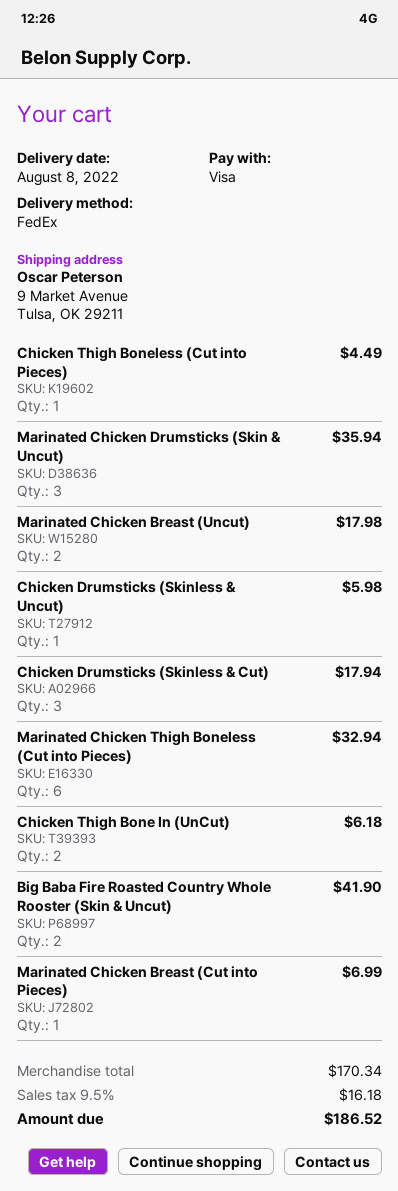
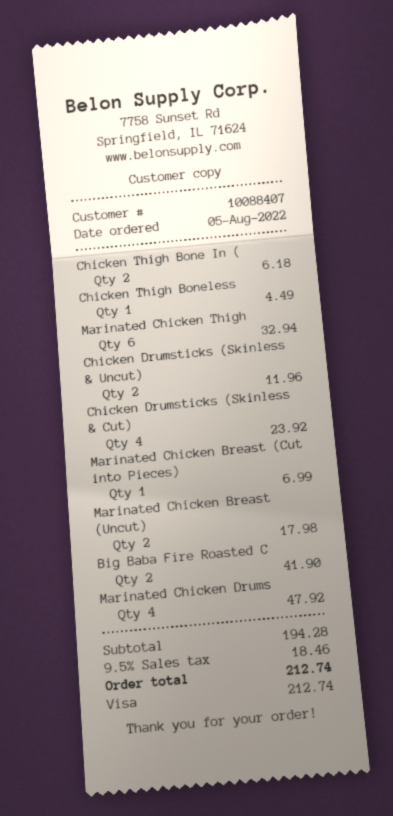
Marinated Chicken Drumsticks (Skin & Uncut): 3 for 35.94 -> 4 for 47.92
Chicken Drumsticks (Skinless & Uncut): 1 for 5.98 -> 2 for 11.96
Chicken Drumsticks (Skinless & Cut): 3 for 17.94 -> 4 for 23.92
subtotal: 170.34 -> 194.28
tax: 9.5% = 16.18 -> 9.5% = 18.46
total: 186.52 -> 212.74

